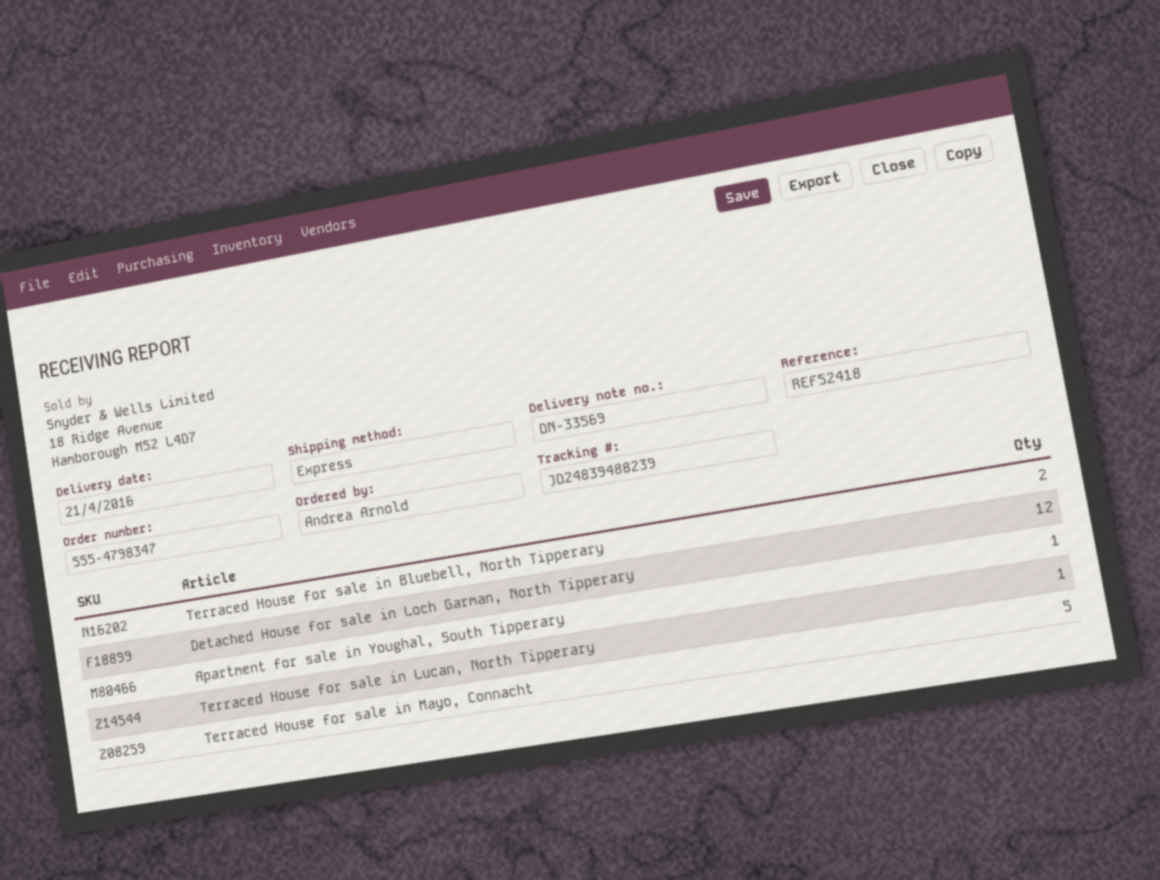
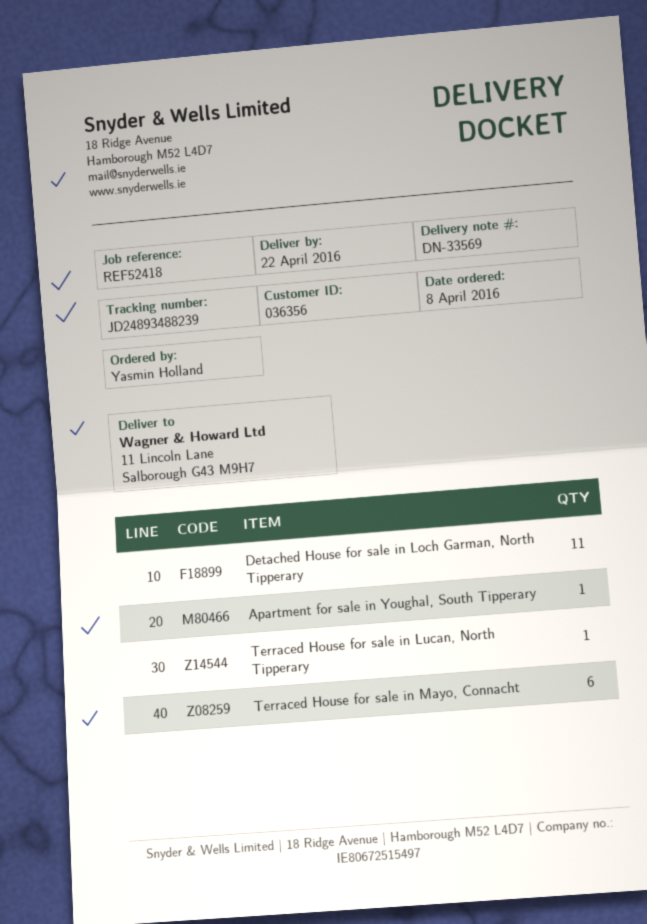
delivery date: 2016-04-21 -> 2016-04-22
ordered by: Andrea Arnold -> Yasmin Holland
tracking number: JD24839488239 -> JD24893488239
Terraced House for sale in Bluebell, North Tipperary: 2 -> none
Detached House for sale in Loch Garman, North Tipperary: 12 -> 11
Terraced House for sale in Mayo, Connacht: 5 -> 6

